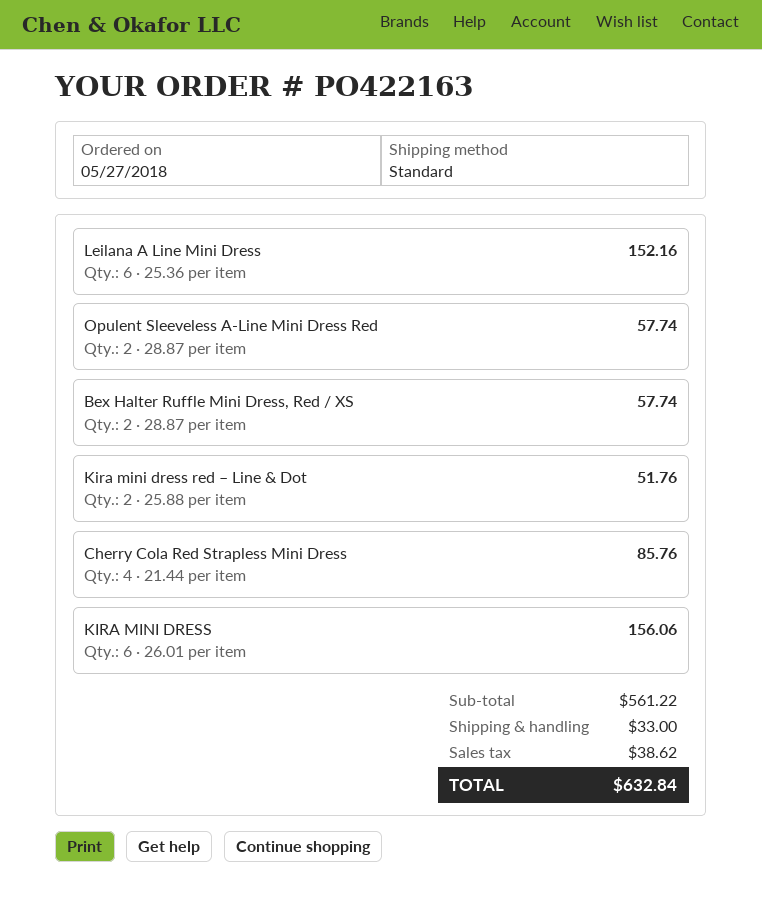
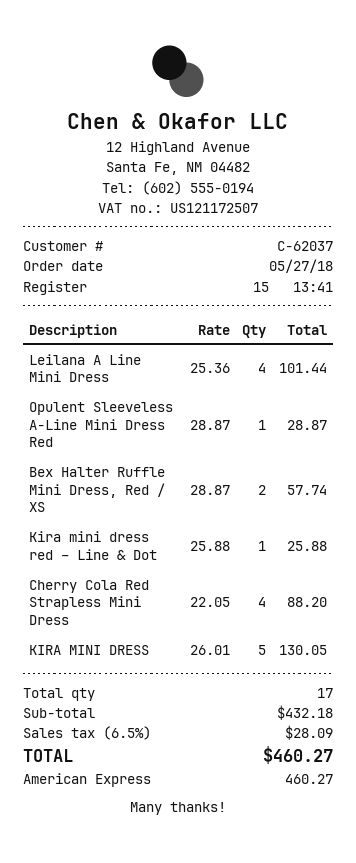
Leilana A Line Mini Dress: 6 x 25.36 = 152.16 -> 4 x 25.36 = 101.44
Opulent Sleeveless A-Line Mini Dress Red: 2 x 28.87 = 57.74 -> 1 x 28.87 = 28.87
Kira mini dress red – Line & Dot: 2 x 25.88 = 51.76 -> 1 x 25.88 = 25.88
Cherry Cola Red Strapless Mini Dress: 4 x 21.44 = 85.76 -> 4 x 22.05 = 88.20
KIRA MINI DRESS: 6 x 26.01 = 156.06 -> 5 x 26.01 = 130.05
subtotal: 561.22 -> 432.18
shipping: 33.00 -> none
tax: 38.62 -> 28.09
total: 632.84 -> 460.27

